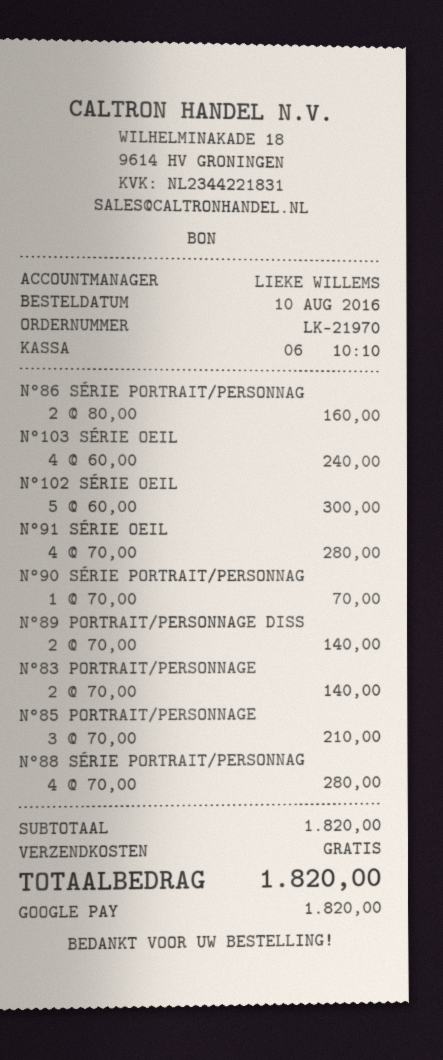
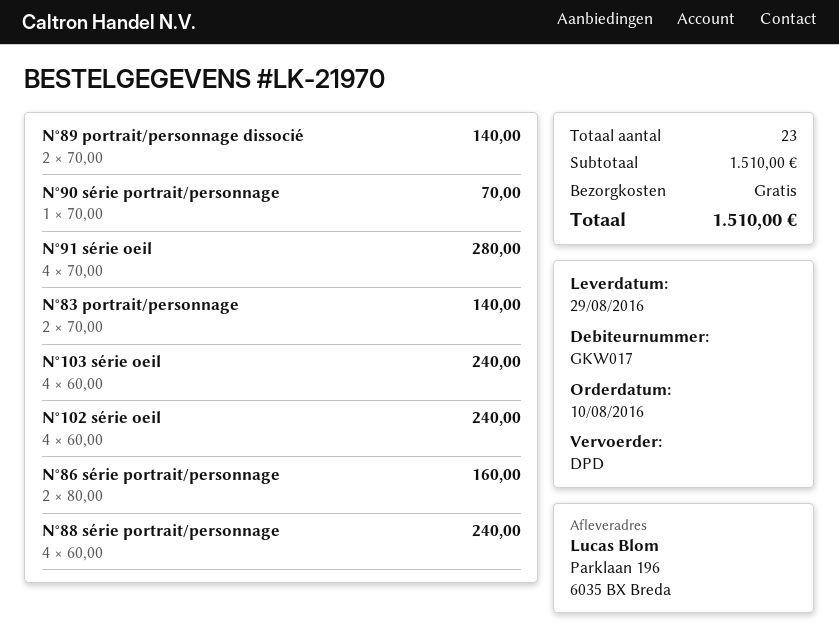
N°102 SÉRIE OEIL: 5 x 60.00 = 300.00 -> 4 x 60.00 = 240.00
N°85 PORTRAIT/PERSONNAGE: 3 x 70.00 = 210.00 -> none
N°88 SÉRIE PORTRAIT/PERSONNAG: 4 x 70.00 = 280.00 -> 4 x 60.00 = 240.00
subtotal: 1820.00 -> 1510.00
total: 1820.00 -> 1510.00

